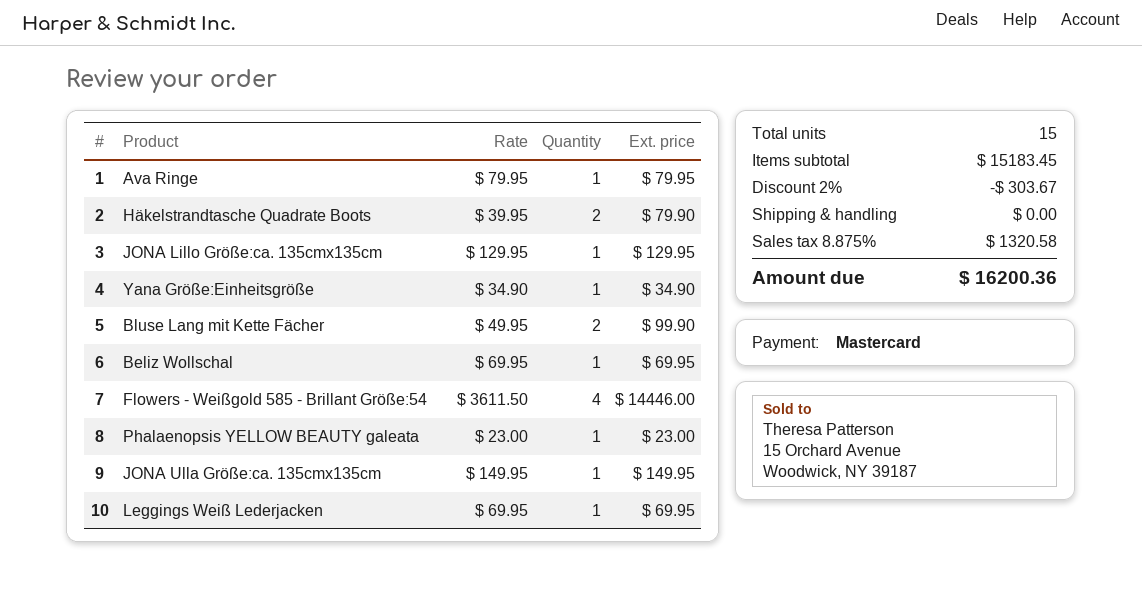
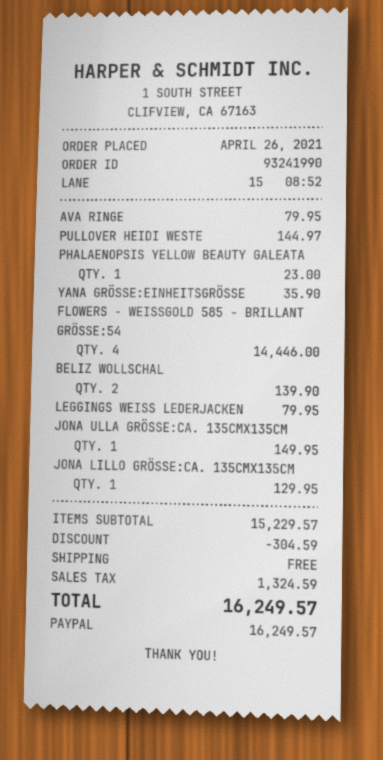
payment method: Mastercard -> PayPal
Häkelstrandtasche Quadrate Boots: 2 for 79.90 -> none
Yana Größe:Einheitsgröße: 1 for 34.90 -> 1 for 35.90
Bluse Lang mit Kette Fächer: 2 for 99.90 -> none
Beliz Wollschal: 1 for 69.95 -> 2 for 139.90
Leggings Weiß Lederjacken: 1 for 69.95 -> 1 for 79.95
PULLOVER HEIDI WESTE: none -> 1 for 144.97
subtotal: 15183.45 -> 15229.57
discount: 303.67 -> 304.59
tax: 1320.58 -> 1324.59
total: 16200.36 -> 16249.57

